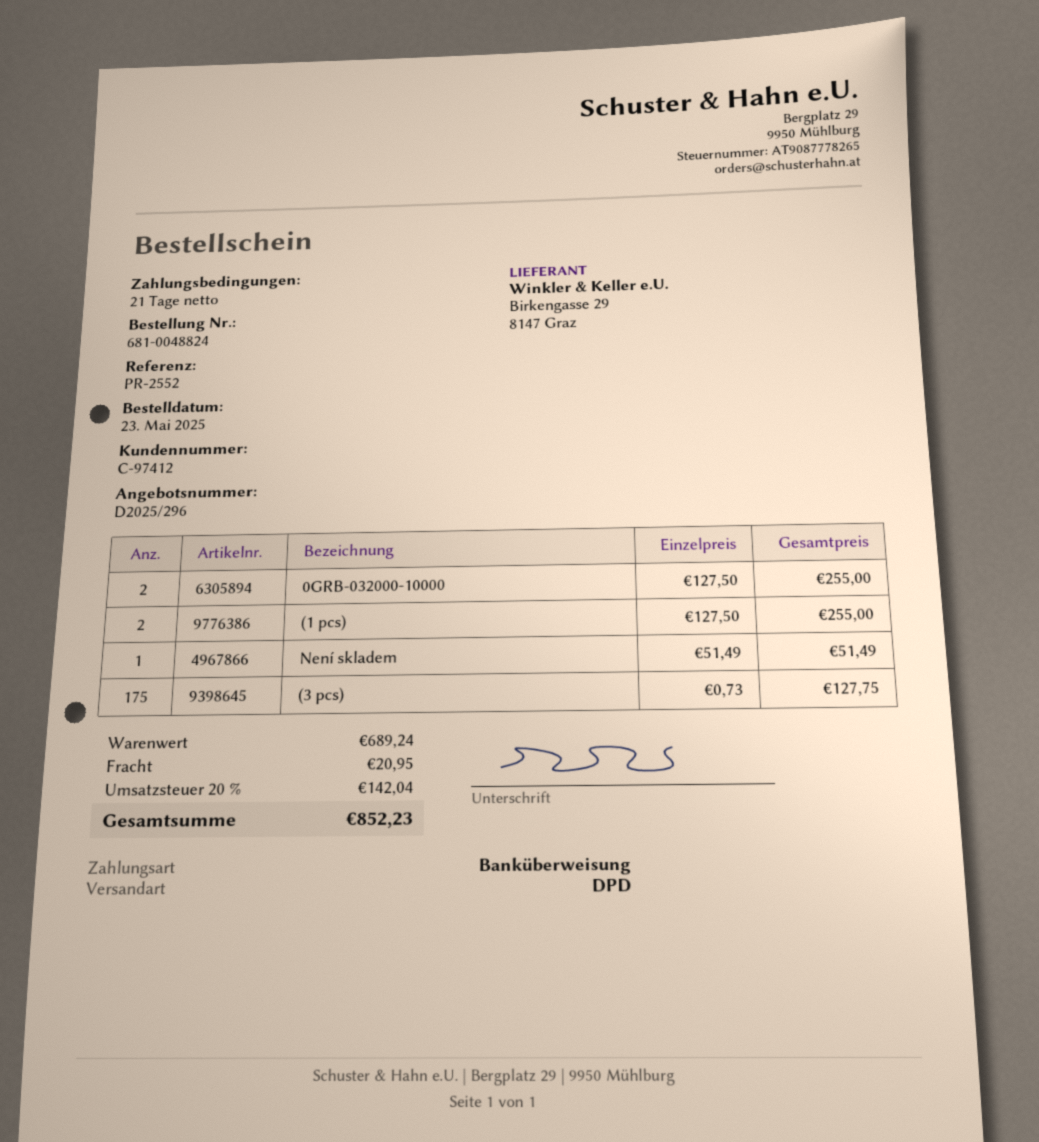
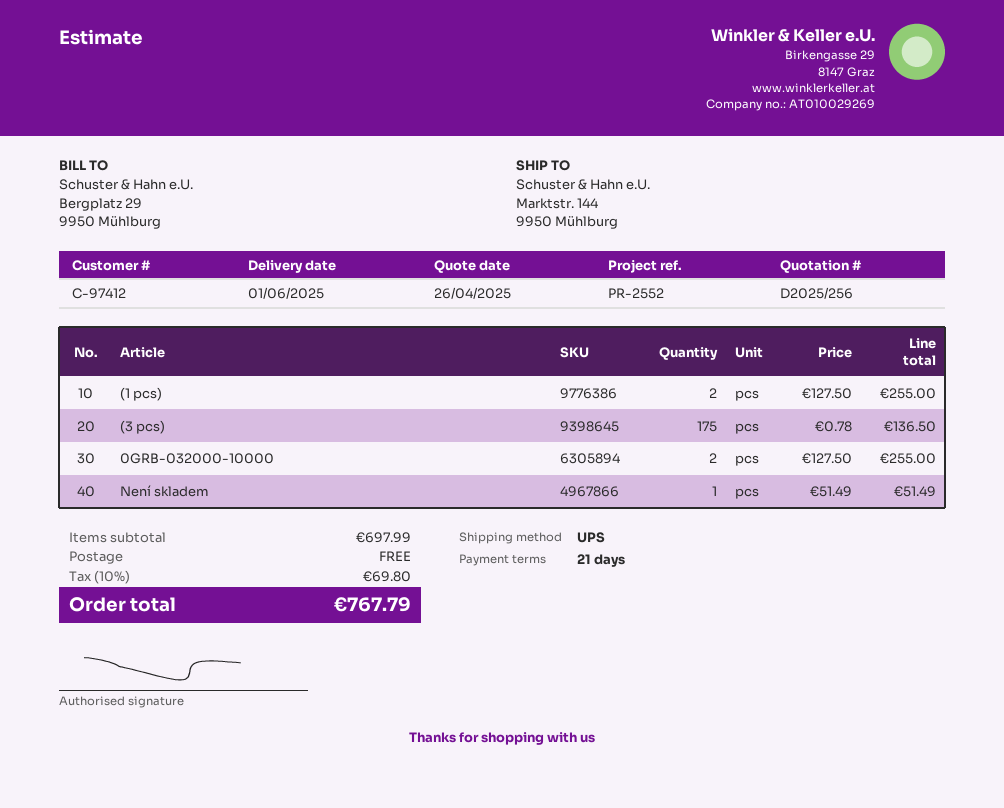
quote number: D2025/296 -> D2025/256
shipping method: DPD -> UPS
(3 pcs): 175 x 0.73 = 127.75 -> 175 x 0.78 = 136.50
subtotal: 689.24 -> 697.99
shipping: 20.95 -> 0.00
tax: 20% = 142.04 -> 10% = 69.80
total: 852.23 -> 767.79

